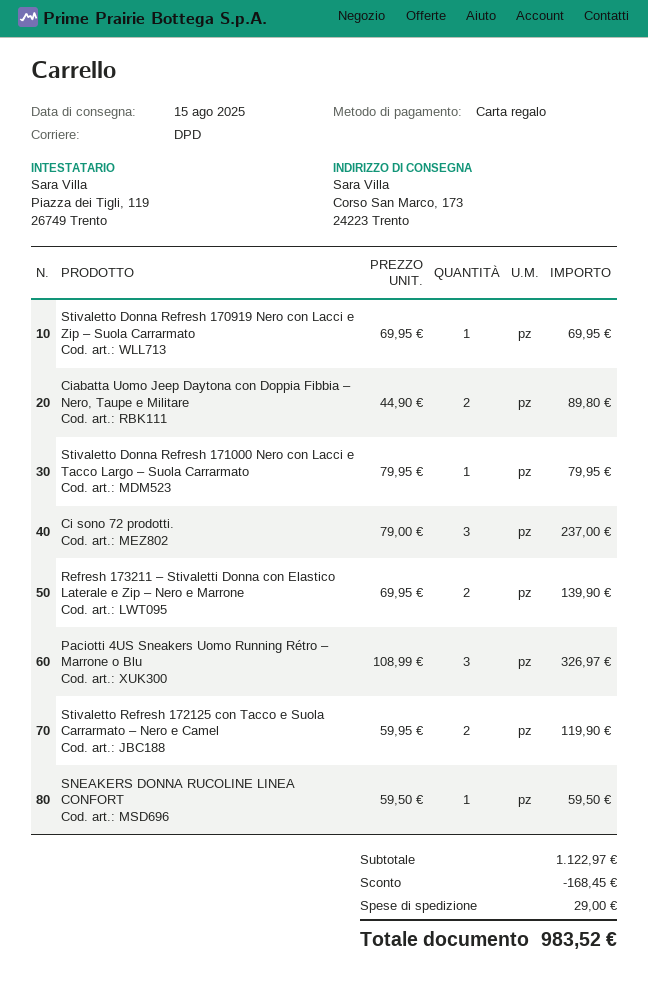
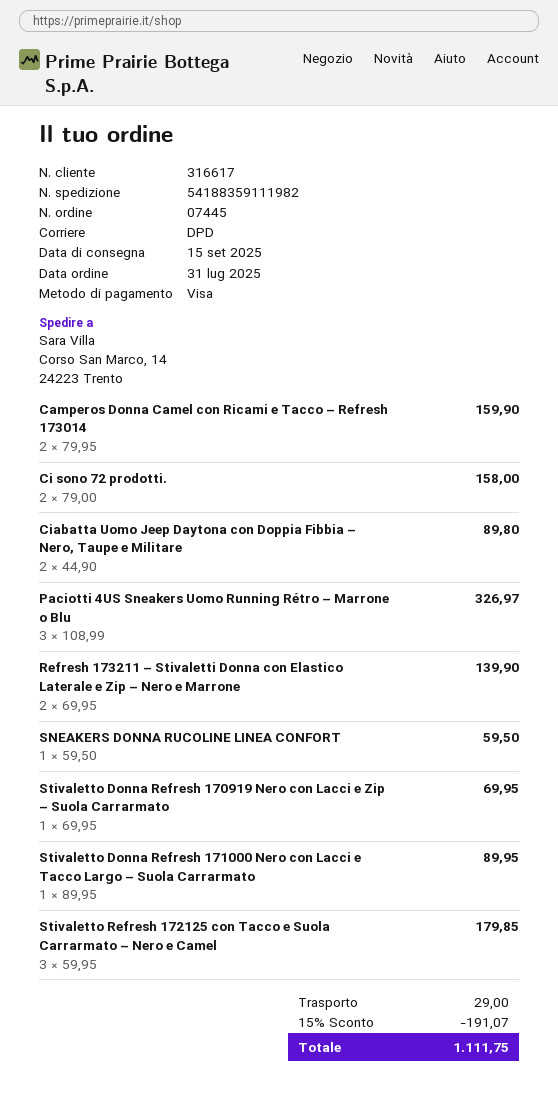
delivery date: 2025-08-15 -> 2025-09-15
payment method: gift card -> Visa
ship to: Corso San Marco, 173, 24223 Trento -> Corso San Marco, 14, 24223 Trento
Stivaletto Donna Refresh 171000 Nero con Lacci e Tacco Largo – Suola Carrarmato: 1 x 79.95 = 79.95 -> 1 x 89.95 = 89.95
Ci sono 72 prodotti.: 3 x 79.00 = 237.00 -> 2 x 79.00 = 158.00
Stivaletto Refresh 172125 con Tacco e Suola Carrarmato – Nero e Camel: 2 x 59.95 = 119.90 -> 3 x 59.95 = 179.85
Camperos Donna Camel con Ricami e Tacco – Refresh 173014: none -> 2 x 79.95 = 159.90
discount: 168.45 -> 191.07
total: 983.52 -> 1111.75

